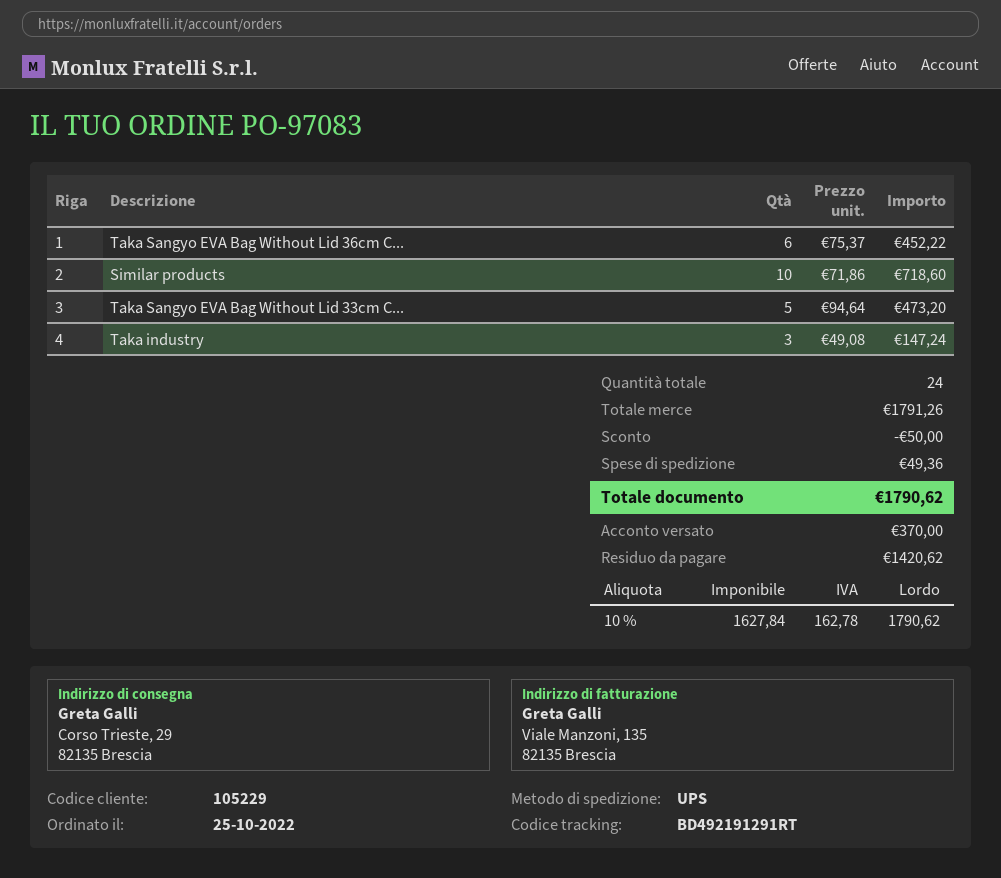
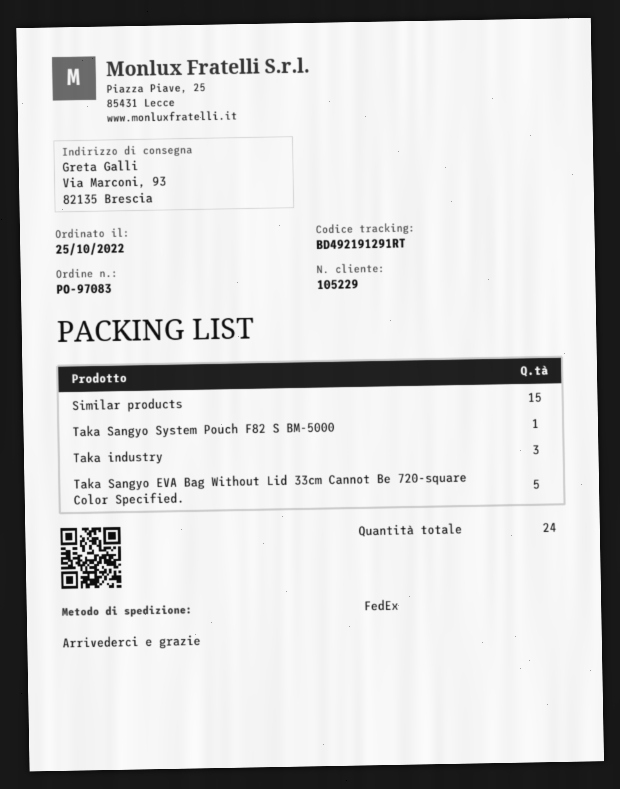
shipping method: UPS -> FedEx
ship to: Corso Trieste, 29, 82135 Brescia -> Via Marconi, 93, 82135 Brescia
Taka Sangyo EVA Bag Without Lid 36cm C...: 6 -> none
Similar products: 10 -> 15
Taka Sangyo System Pouch F82 S BM-5000: none -> 1

